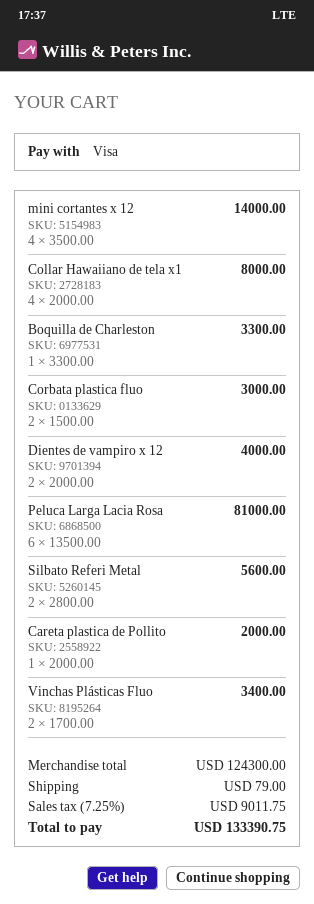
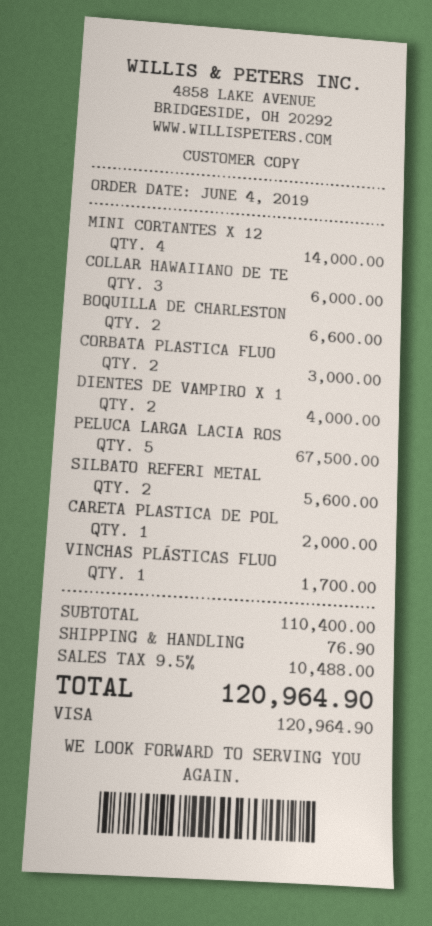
Collar Hawaiiano de tela x1: 4 for 8000.00 -> 3 for 6000.00
Boquilla de Charleston: 1 for 3300.00 -> 2 for 6600.00
Peluca Larga Lacia Rosa: 6 for 81000.00 -> 5 for 67500.00
Vinchas Plásticas Fluo: 2 for 3400.00 -> 1 for 1700.00
subtotal: 124300.00 -> 110400.00
shipping: 79.00 -> 76.90
tax: 7.25% = 9011.75 -> 9.5% = 10488.00
total: 133390.75 -> 120964.90

